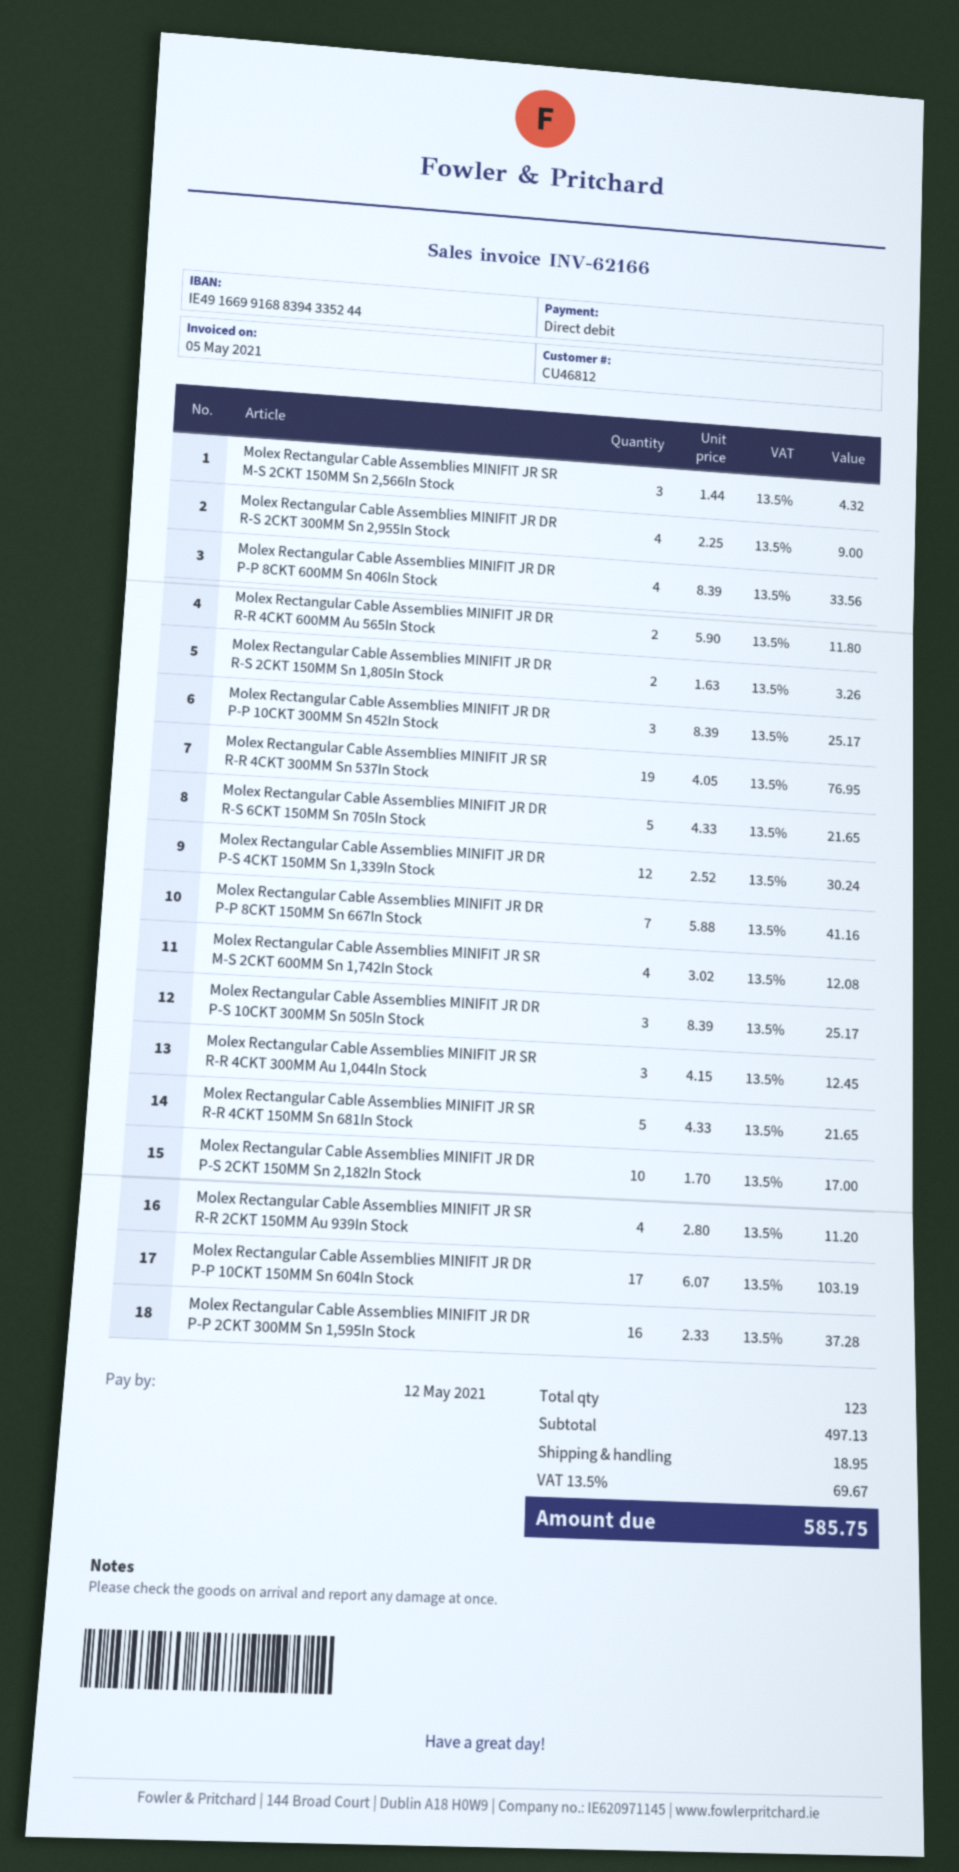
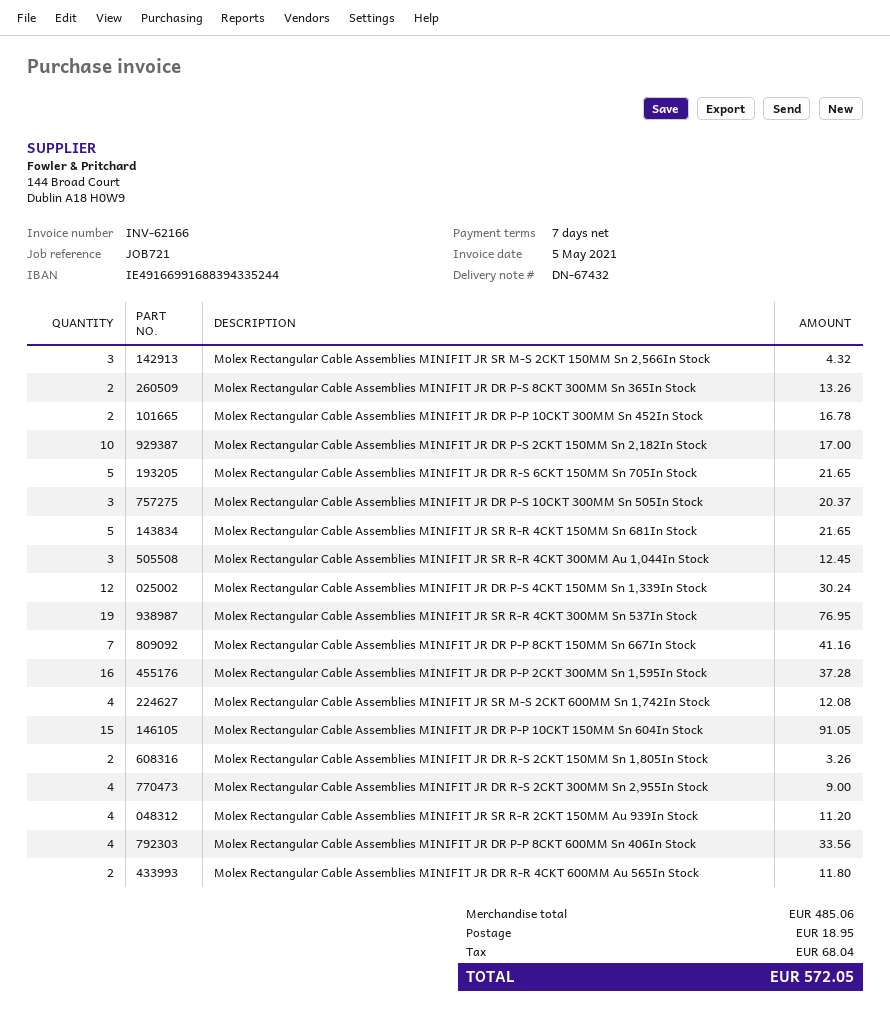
Molex Rectangular Cable Assemblies MINIFIT JR DR P-P 10CKT 300MM Sn 452In Stock: 3 for 25.17 -> 2 for 16.78
Molex Rectangular Cable Assemblies MINIFIT JR DR P-S 10CKT 300MM Sn 505In Stock: 3 for 25.17 -> 3 for 20.37
Molex Rectangular Cable Assemblies MINIFIT JR DR P-P 10CKT 150MM Sn 604In Stock: 17 for 103.19 -> 15 for 91.05
Molex Rectangular Cable Assemblies MINIFIT JR DR P-S 8CKT 300MM Sn 365In Stock: none -> 2 for 13.26
subtotal: 497.13 -> 485.06
tax: 69.67 -> 68.04
total: 585.75 -> 572.05

